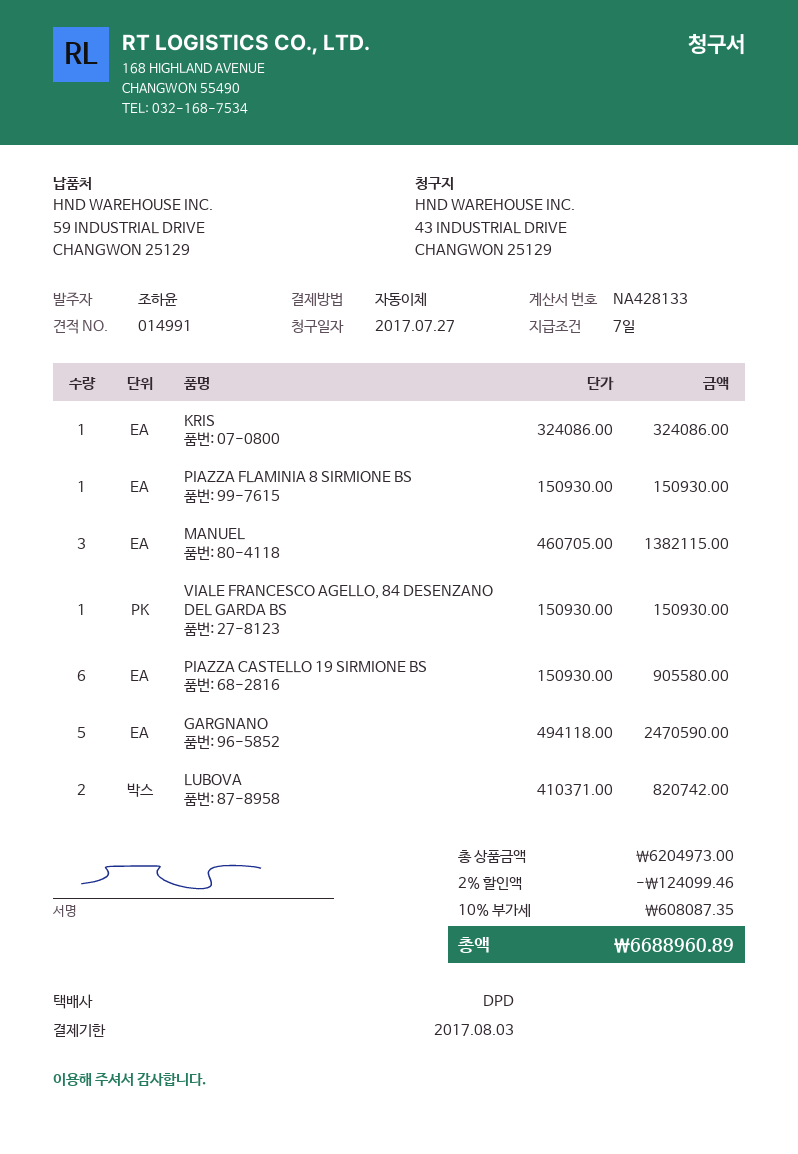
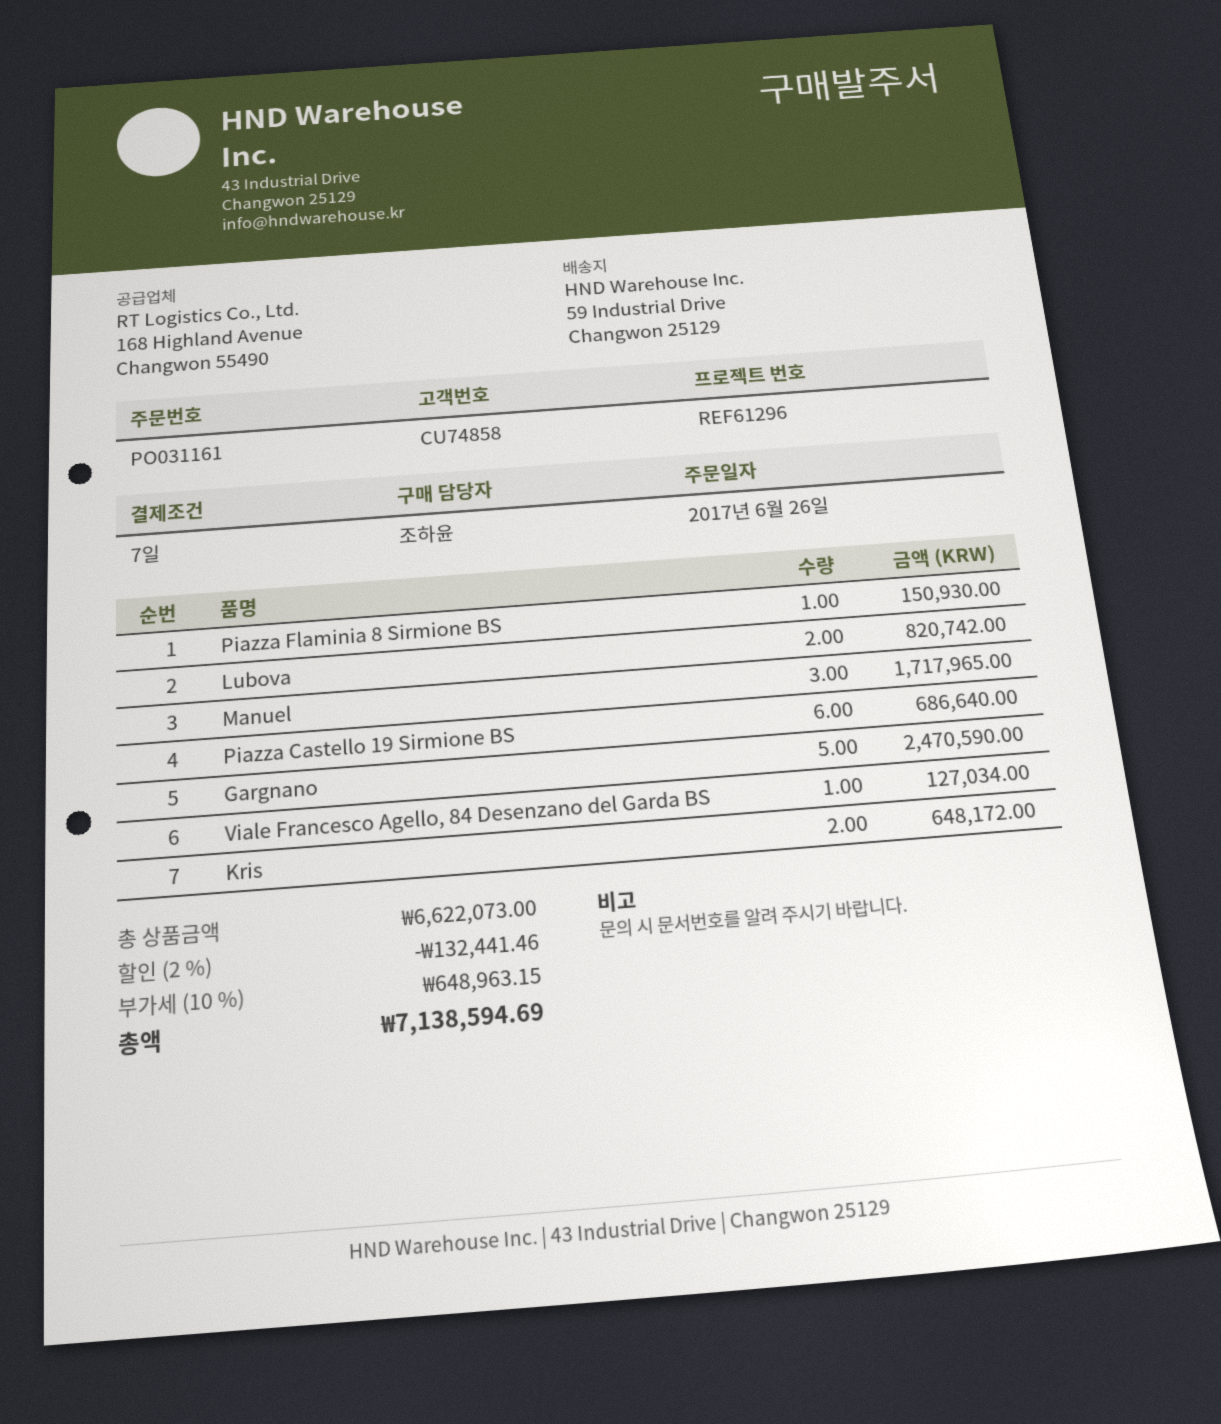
KRIS: 1 for 324086.00 -> 2 for 648172.00
MANUEL: 3 for 1382115.00 -> 3 for 1717965.00
VIALE FRANCESCO AGELLO, 84 DESENZANO DEL GARDA BS: 1 for 150930.00 -> 1 for 127034.00
PIAZZA CASTELLO 19 SIRMIONE BS: 6 for 905580.00 -> 6 for 686640.00
subtotal: 6204973.00 -> 6622073.00
discount: 2% = 124099.46 -> 2% = 132441.46
tax: 10% = 608087.35 -> 10% = 648963.15
total: 6688960.89 -> 7138594.69

